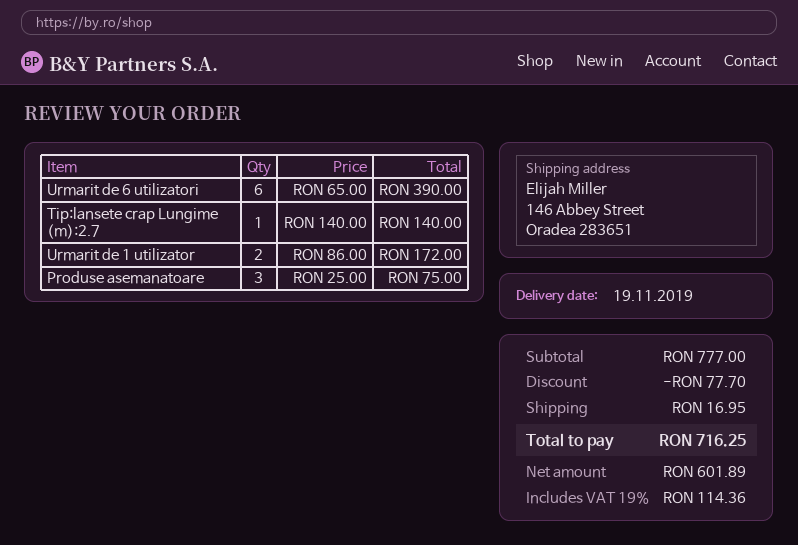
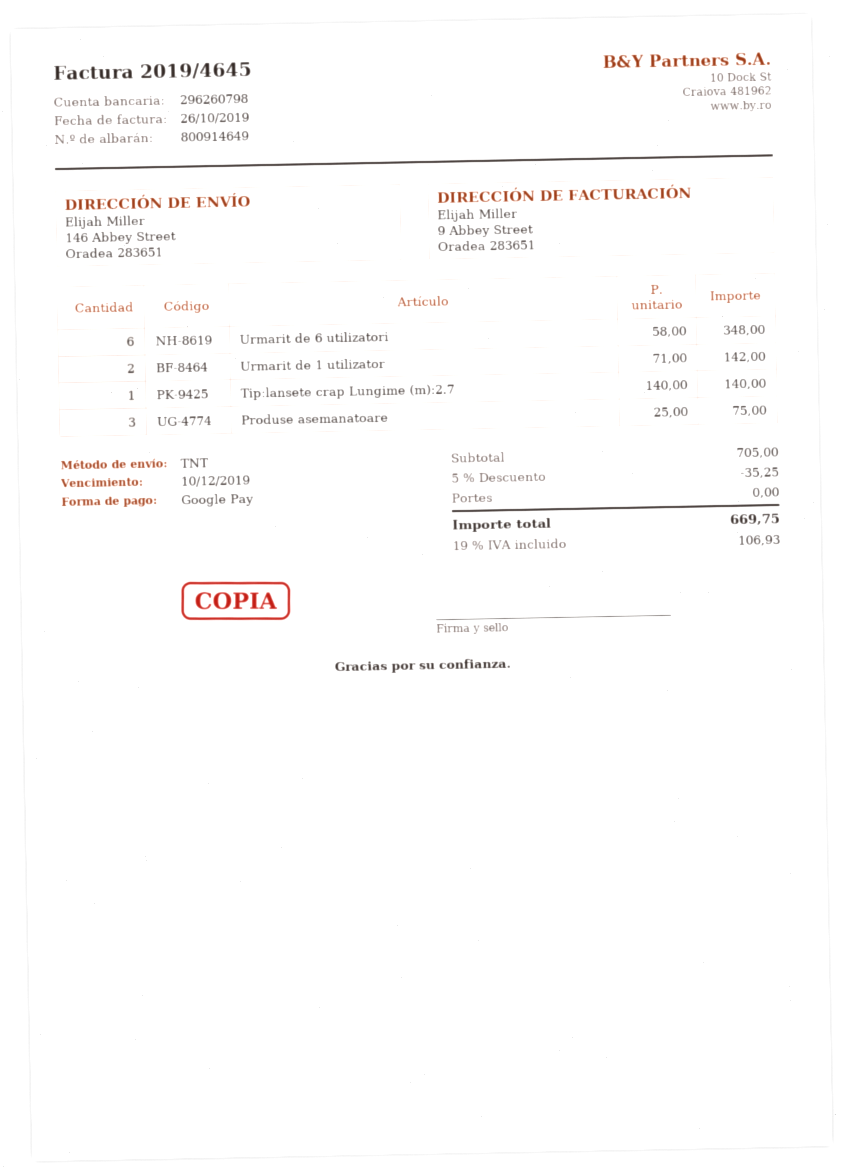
Urmarit de 6 utilizatori: 6 x 65.00 = 390.00 -> 6 x 58.00 = 348.00
Urmarit de 1 utilizator: 2 x 86.00 = 172.00 -> 2 x 71.00 = 142.00
subtotal: 777.00 -> 705.00
discount: 77.70 -> 35.25
shipping: 16.95 -> 0.00
tax: 19% = 114.36 -> 19% = 106.93
total: 716.25 -> 669.75

